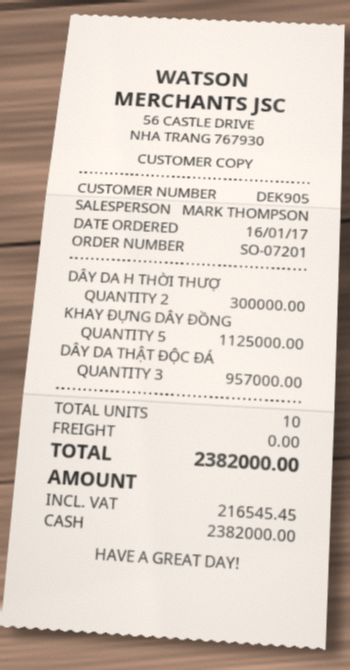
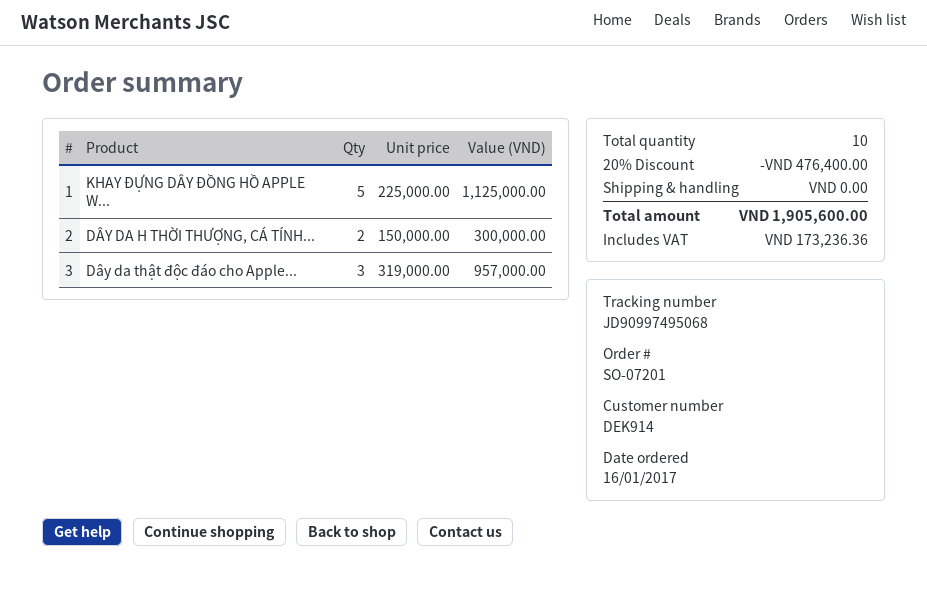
customer number: DEK905 -> DEK914
discount: none -> 20% = 476400.00
tax: 216545.45 -> 173236.36
total: 2382000.00 -> 1905600.00

